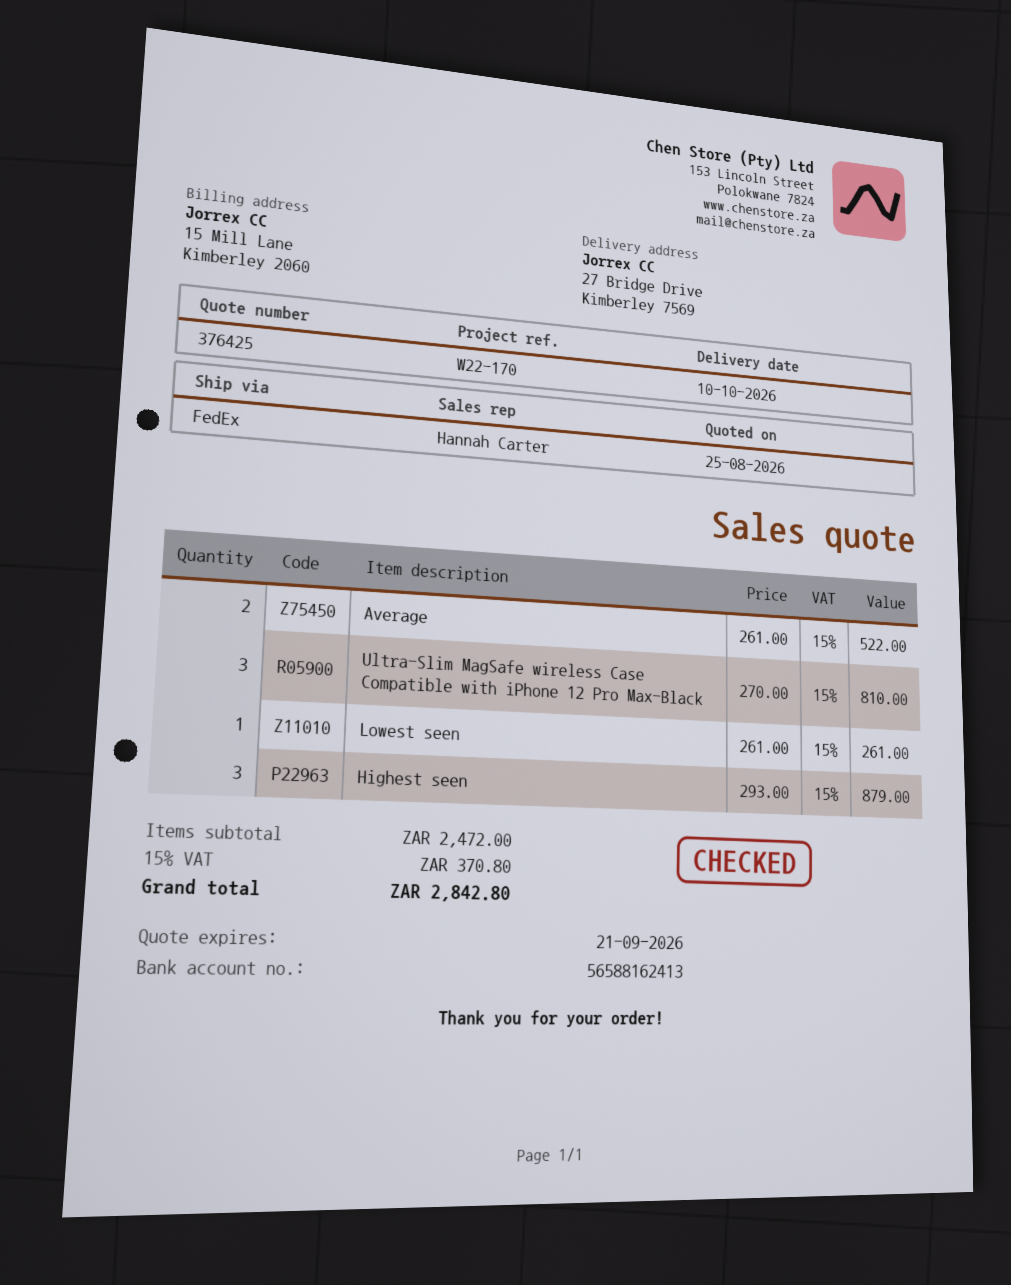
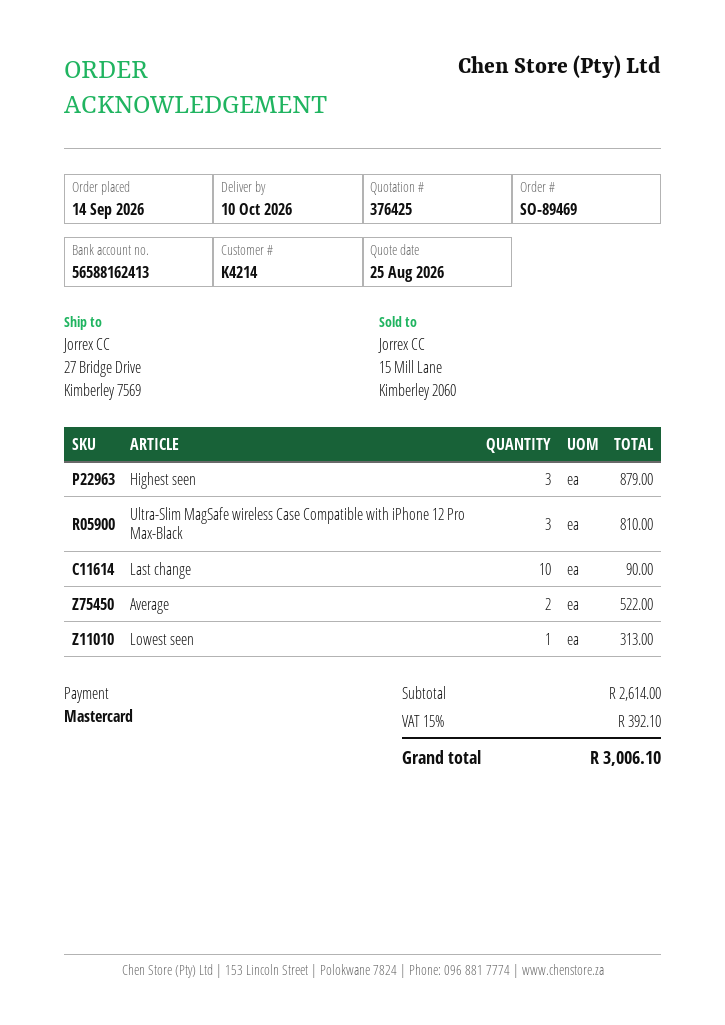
Lowest seen: 1 for 261.00 -> 1 for 313.00
Last change: none -> 10 for 90.00
subtotal: 2472.00 -> 2614.00
tax: 15% = 370.80 -> 15% = 392.10
total: 2842.80 -> 3006.10

